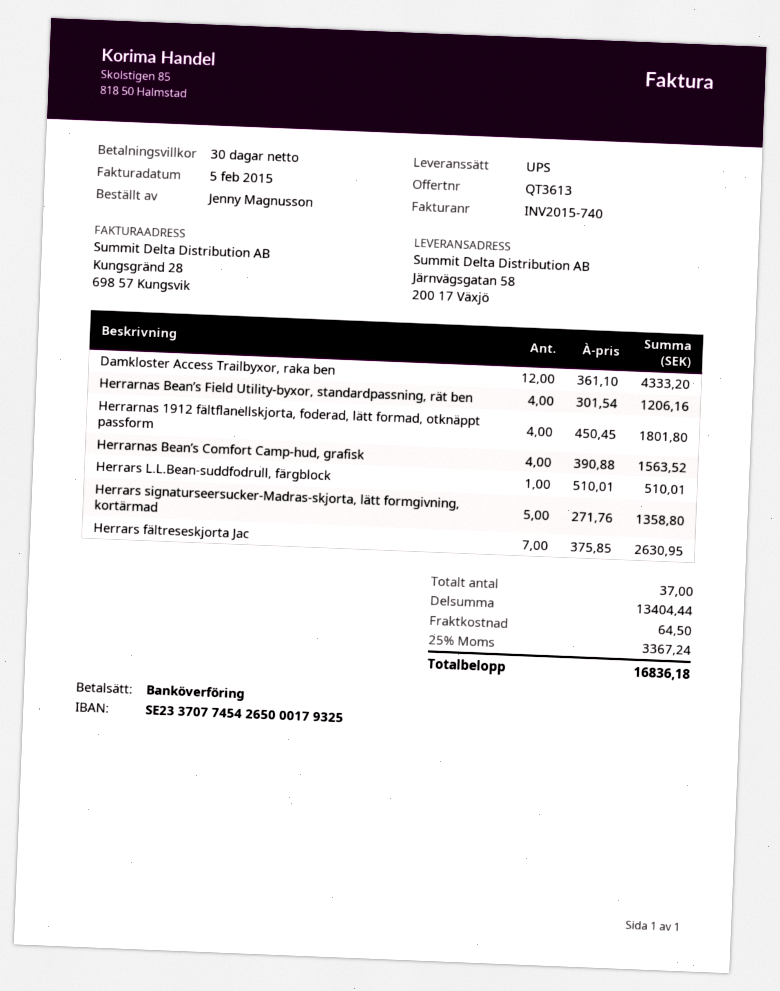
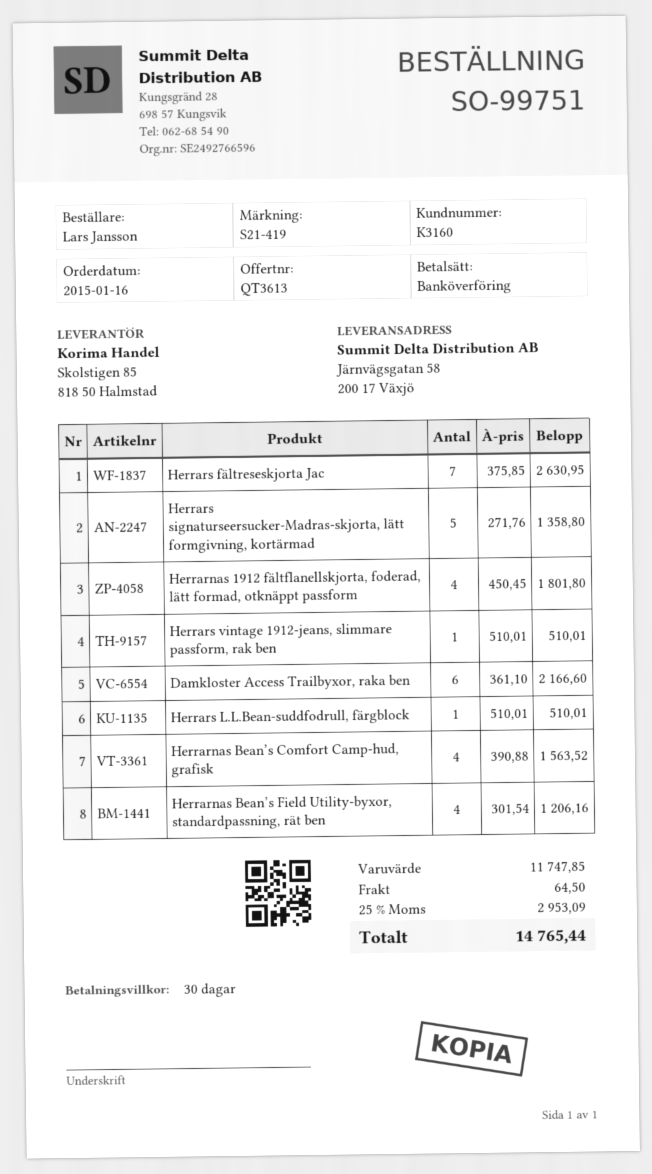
ordered by: Jenny Magnusson -> Lars Jansson
Damkloster Access Trailbyxor, raka ben: 12 x 361.10 = 4333.20 -> 6 x 361.10 = 2166.60
Herrars vintage 1912-jeans, slimmare passform, rak ben: none -> 1 x 510.01 = 510.01
subtotal: 13404.44 -> 11747.85
tax: 25% = 3367.24 -> 25% = 2953.09
total: 16836.18 -> 14765.44

